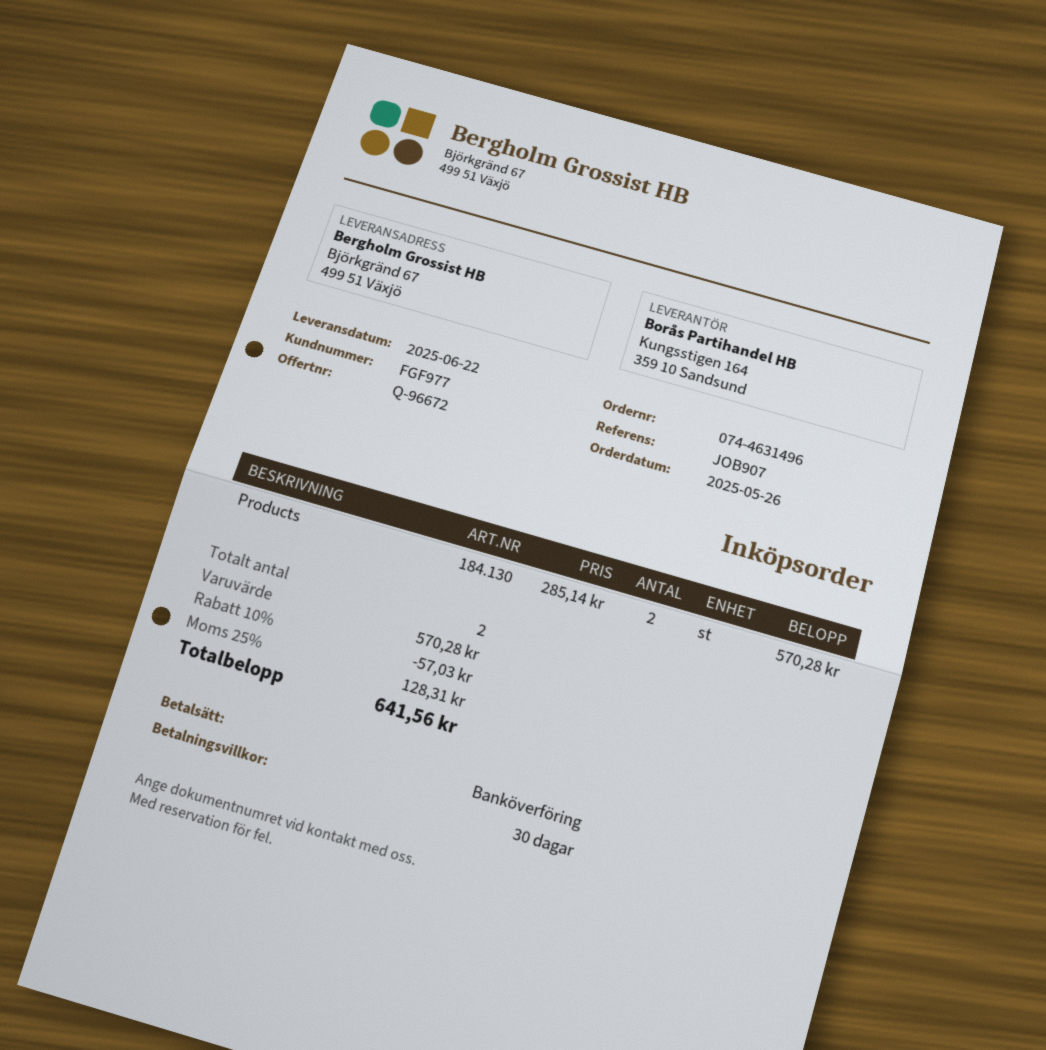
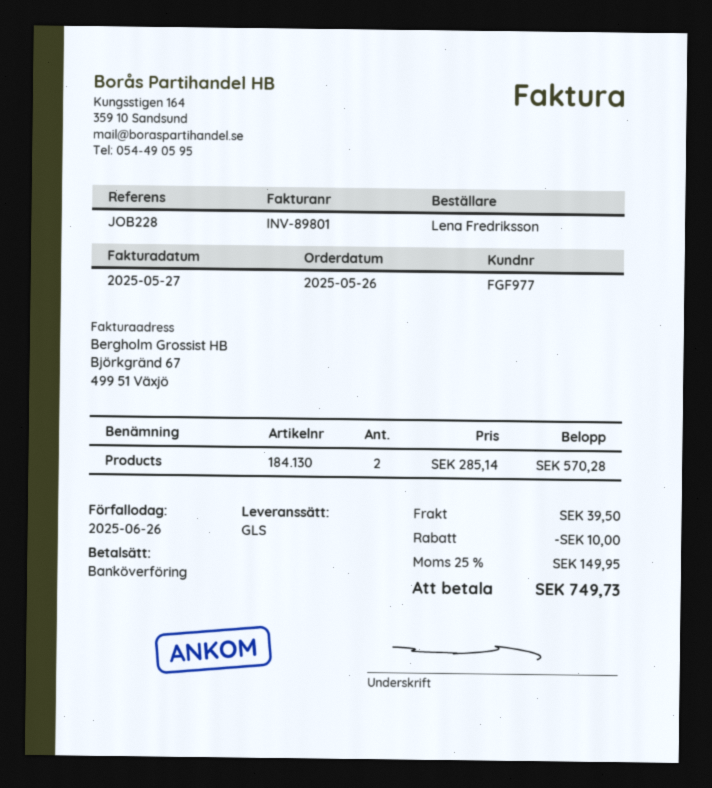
reference: JOB907 -> JOB228
discount: 57.03 -> 10.00
shipping: none -> 39.50
tax: 25% = 128.31 -> 25% = 149.95
total: 641.56 -> 749.73

